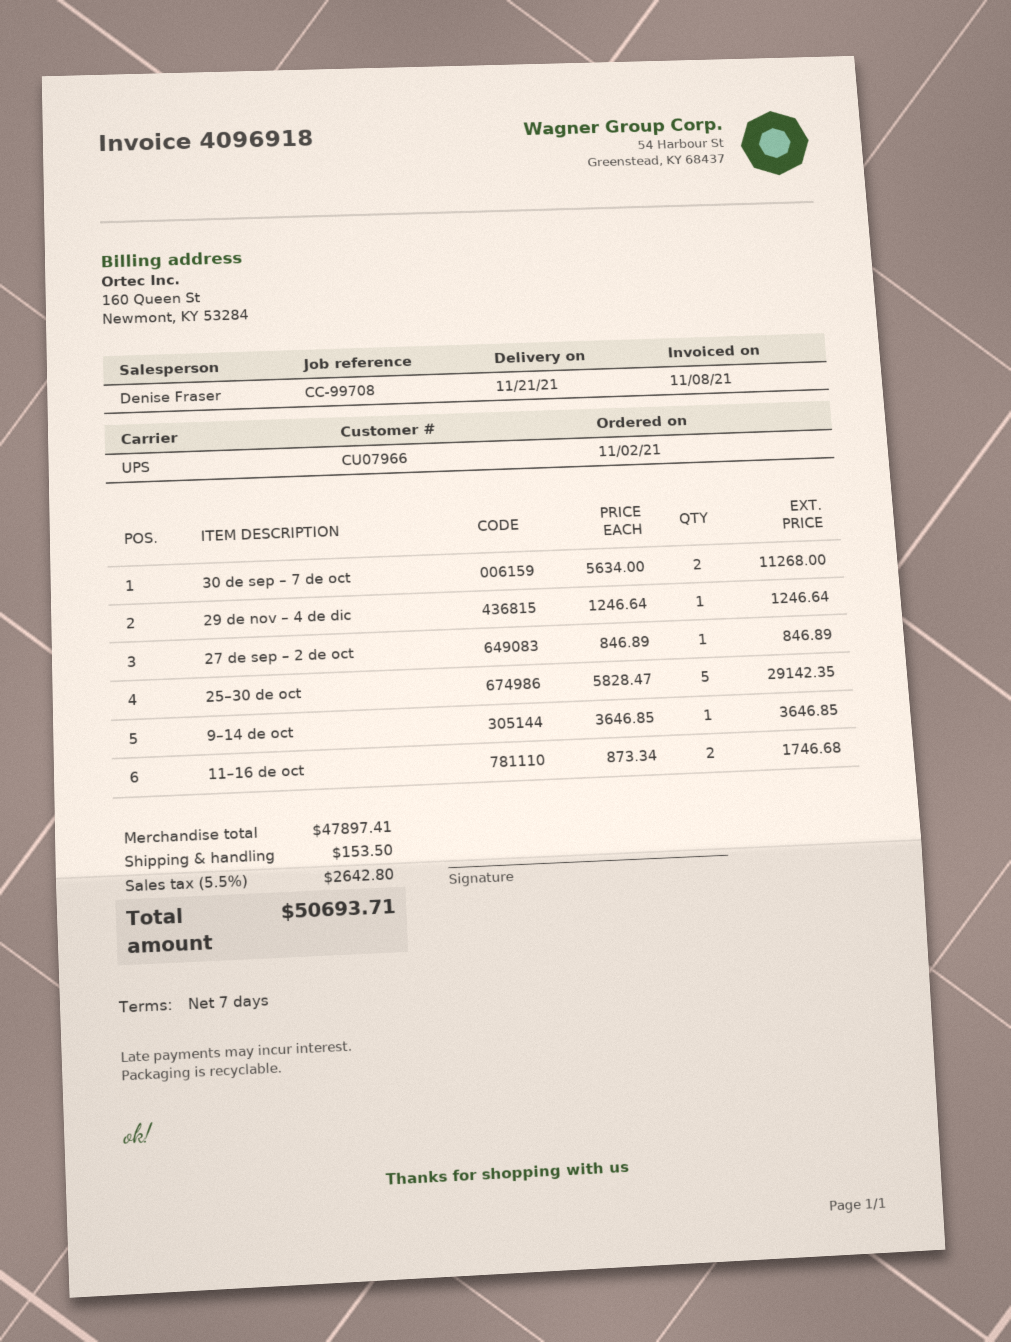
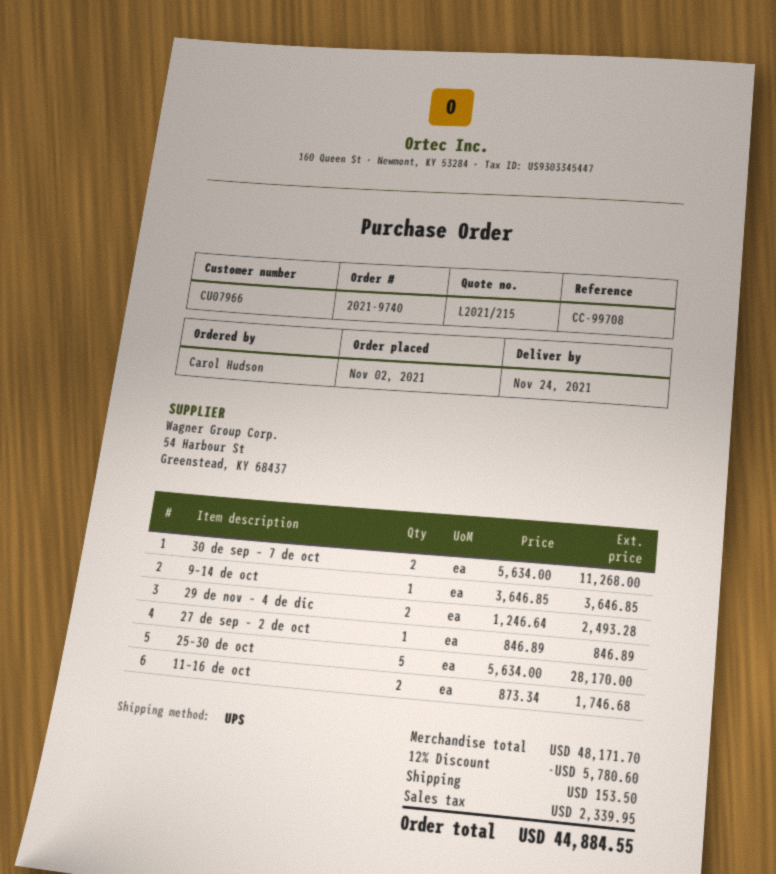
delivery date: 2021-11-21 -> 2021-11-24
29 de nov – 4 de dic: 1 x 1246.64 = 1246.64 -> 2 x 1246.64 = 2493.28
25–30 de oct: 5 x 5828.47 = 29142.35 -> 5 x 5634.00 = 28170.00
subtotal: 47897.41 -> 48171.70
discount: none -> 12% = 5780.60
tax: 2642.80 -> 2339.95
total: 50693.71 -> 44884.55

